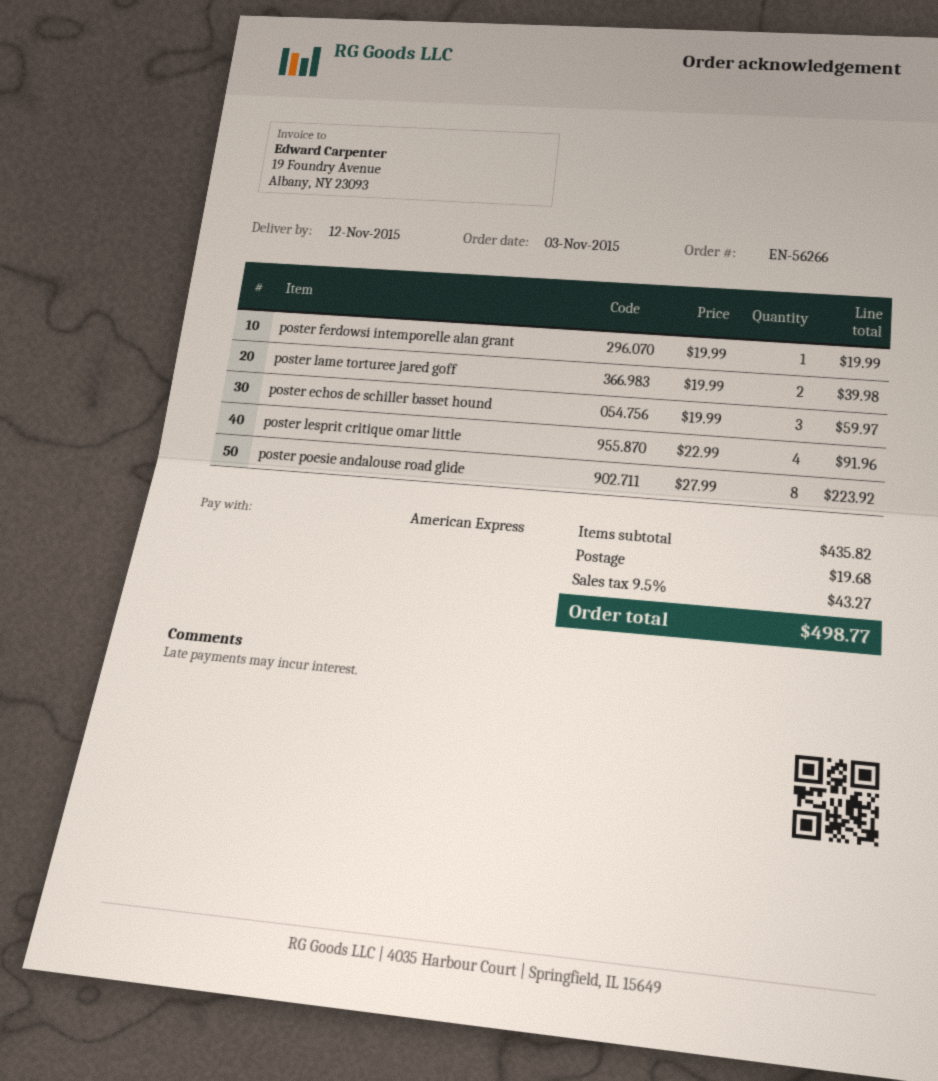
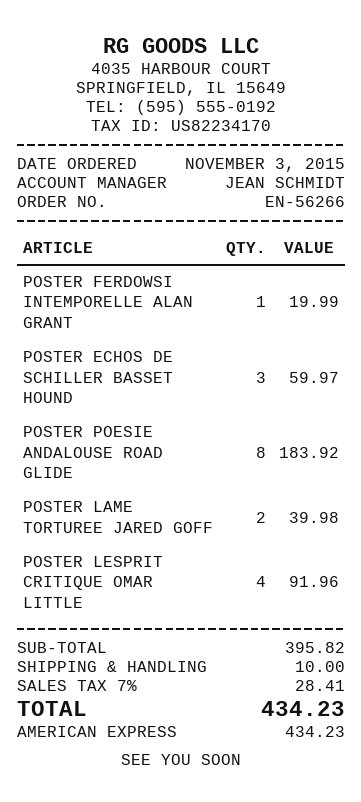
poster poesie andalouse road glide: 8 for 223.92 -> 8 for 183.92
subtotal: 435.82 -> 395.82
shipping: 19.68 -> 10.00
tax: 9.5% = 43.27 -> 7% = 28.41
total: 498.77 -> 434.23

